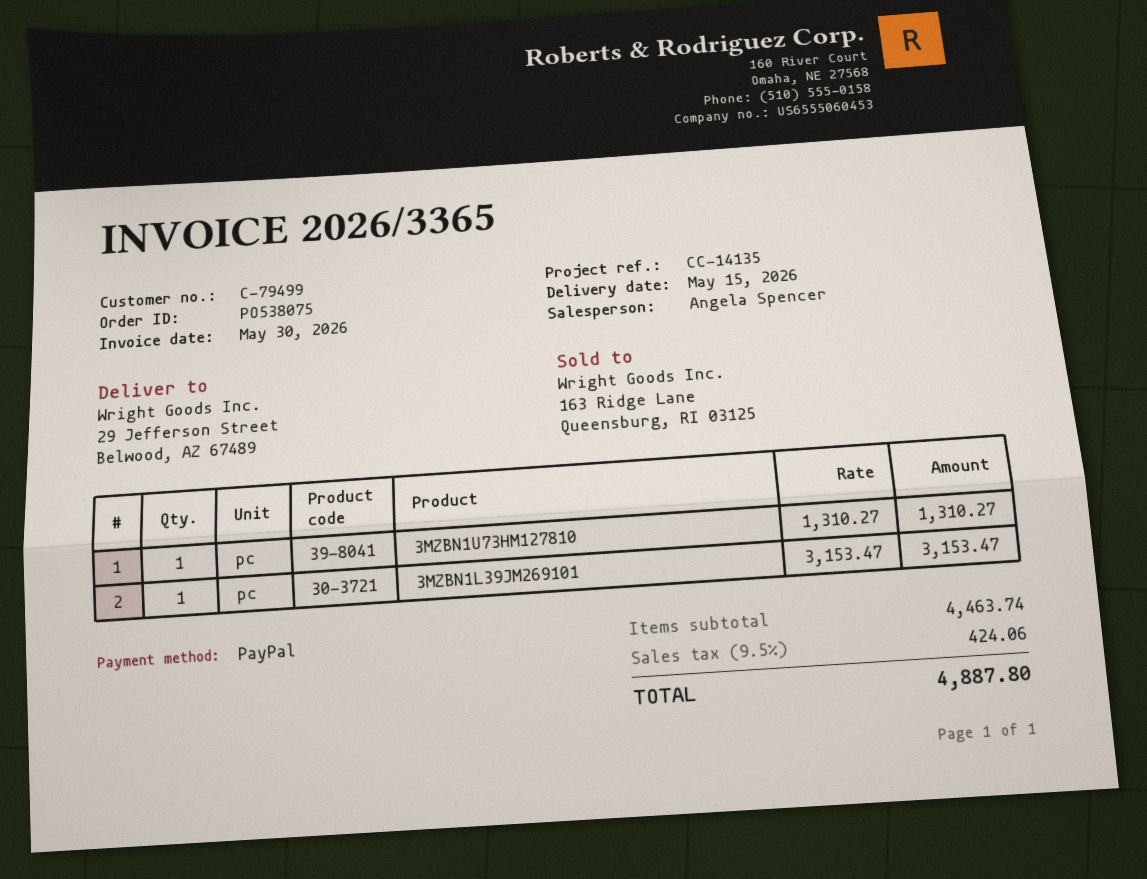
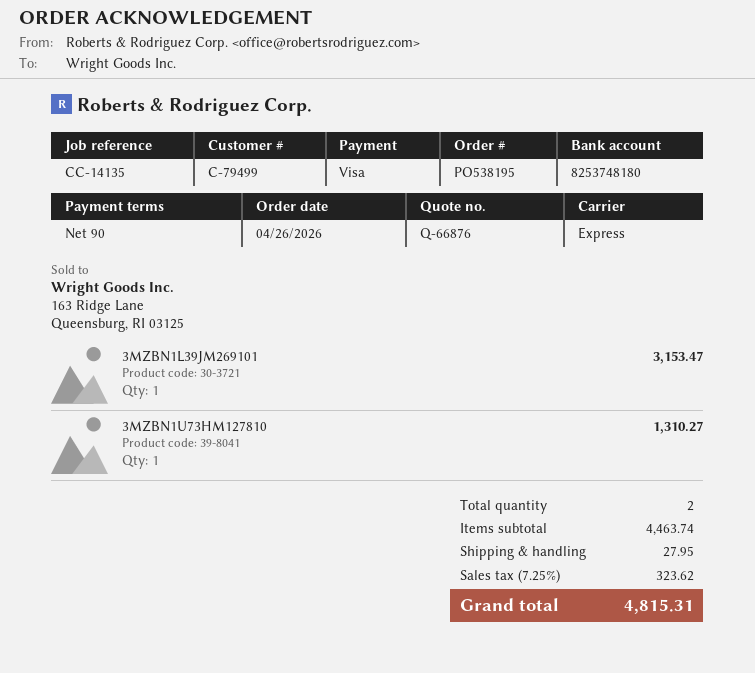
order number: PO538075 -> PO538195
payment method: PayPal -> Visa
shipping: none -> 27.95
tax: 9.5% = 424.06 -> 7.25% = 323.62
total: 4887.80 -> 4815.31

